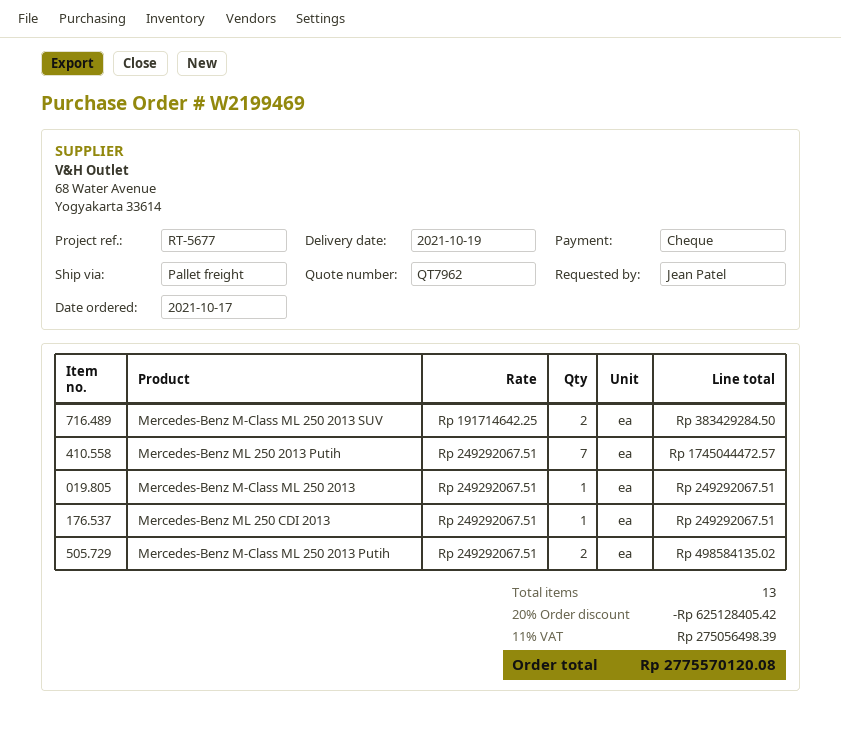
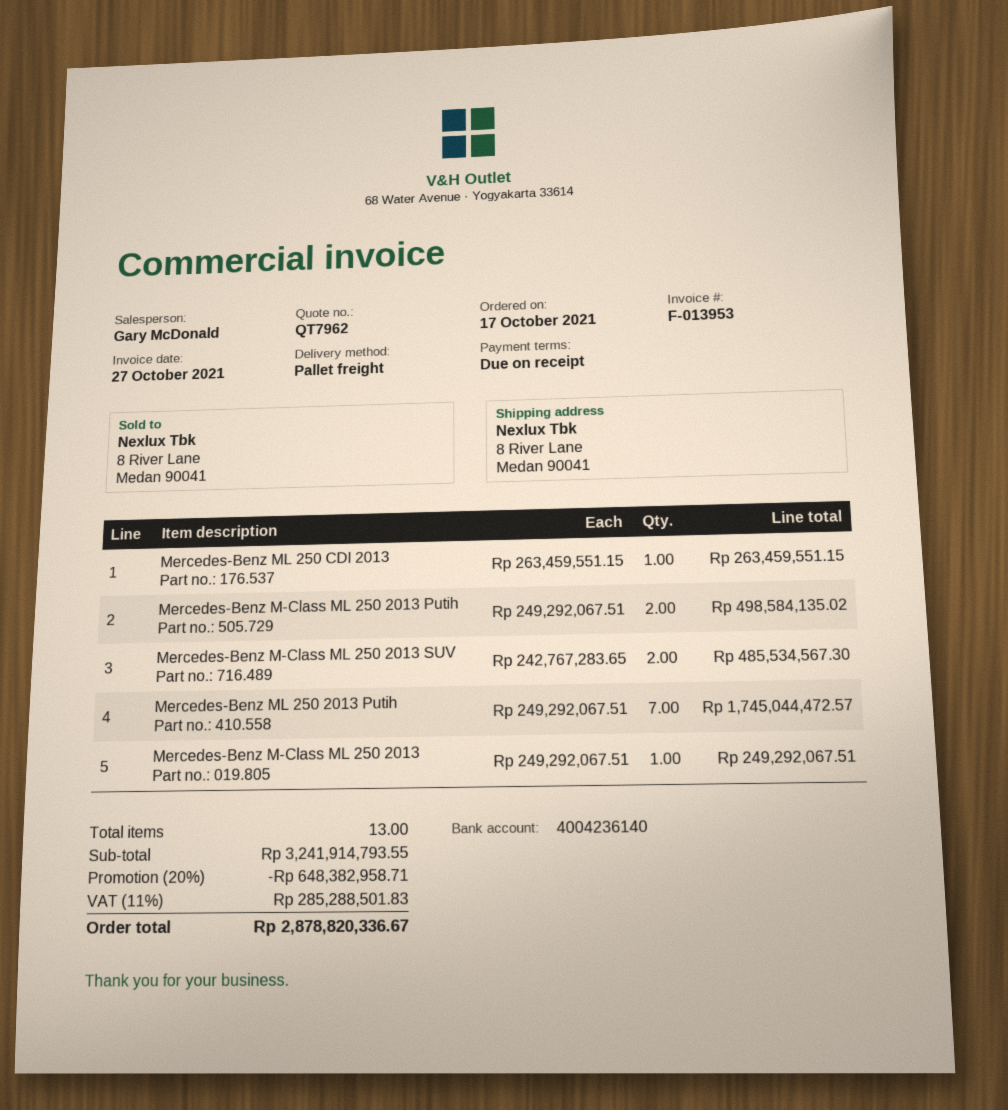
Mercedes-Benz M-Class ML 250 2013 SUV: 2 x 191714642.25 = 383429284.50 -> 2 x 242767283.65 = 485534567.30
Mercedes-Benz ML 250 CDI 2013: 1 x 249292067.51 = 249292067.51 -> 1 x 263459551.15 = 263459551.15
discount: 20% = 625128405.42 -> 20% = 648382958.71
tax: 11% = 275056498.39 -> 11% = 285288501.83
total: 2775570120.08 -> 2878820336.67

